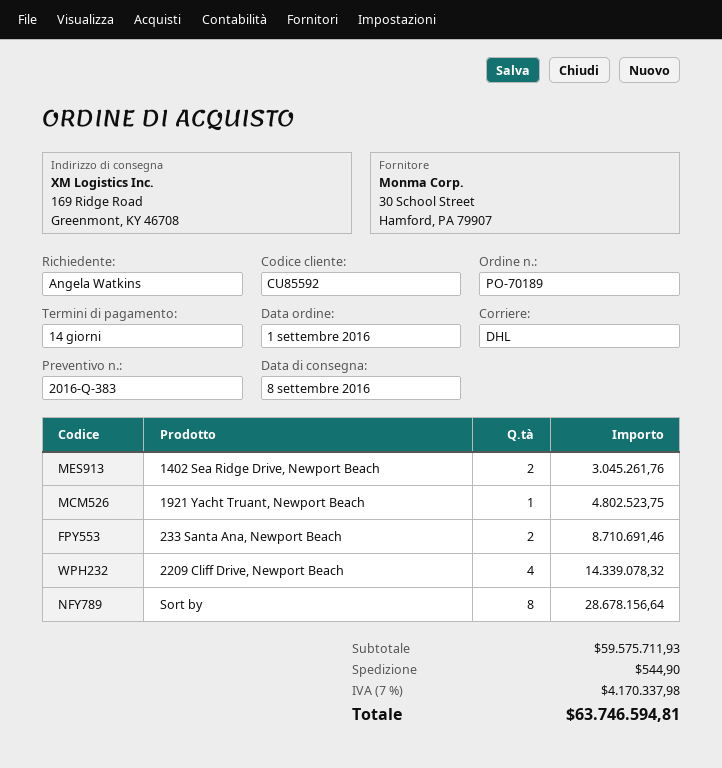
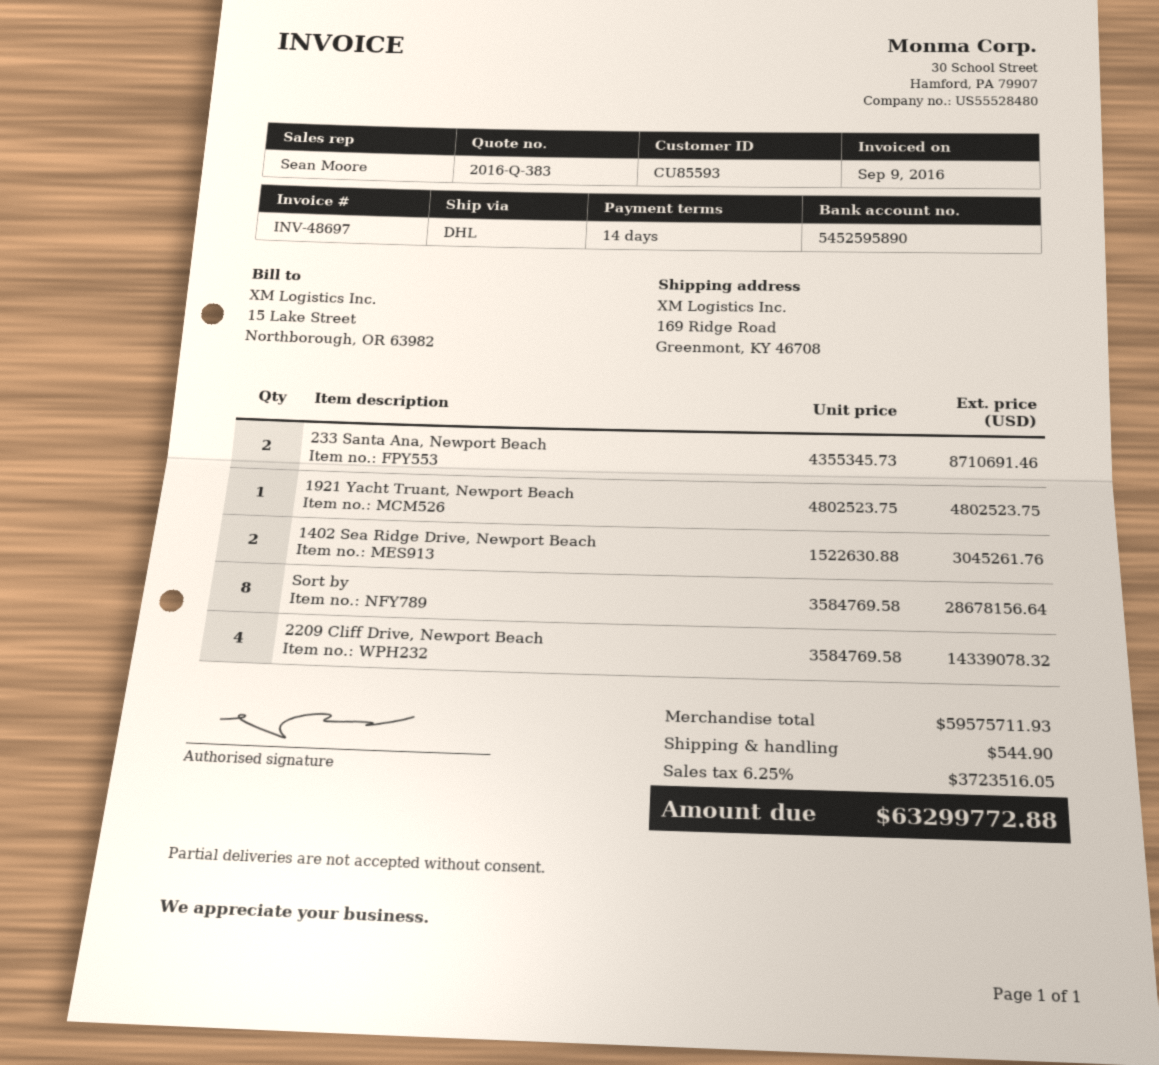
customer number: CU85592 -> CU85593
tax: 7% = 4170337.98 -> 6.25% = 3723516.05
total: 63746594.81 -> 63299772.88

